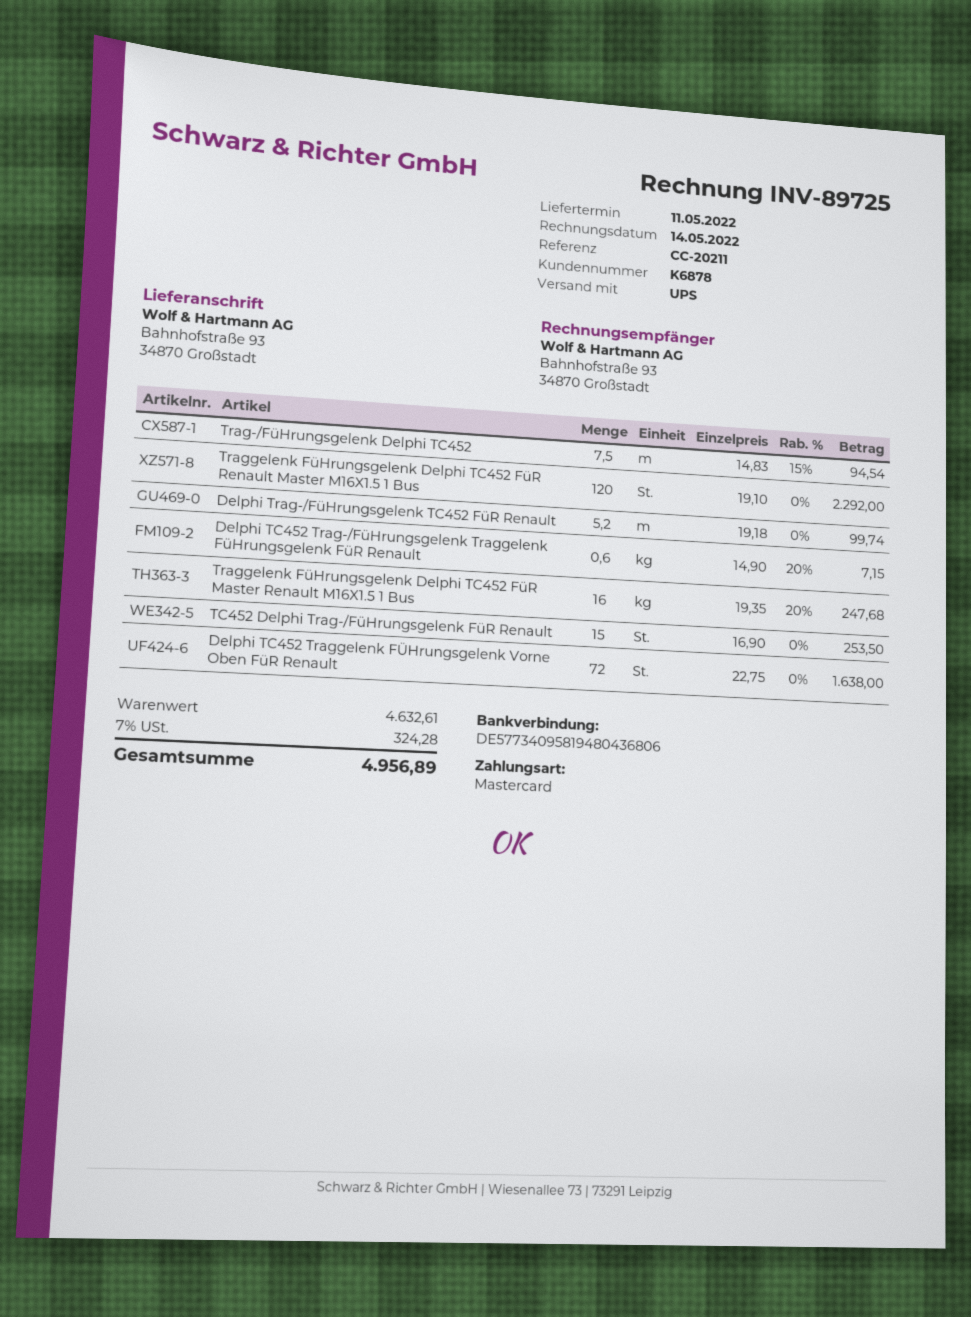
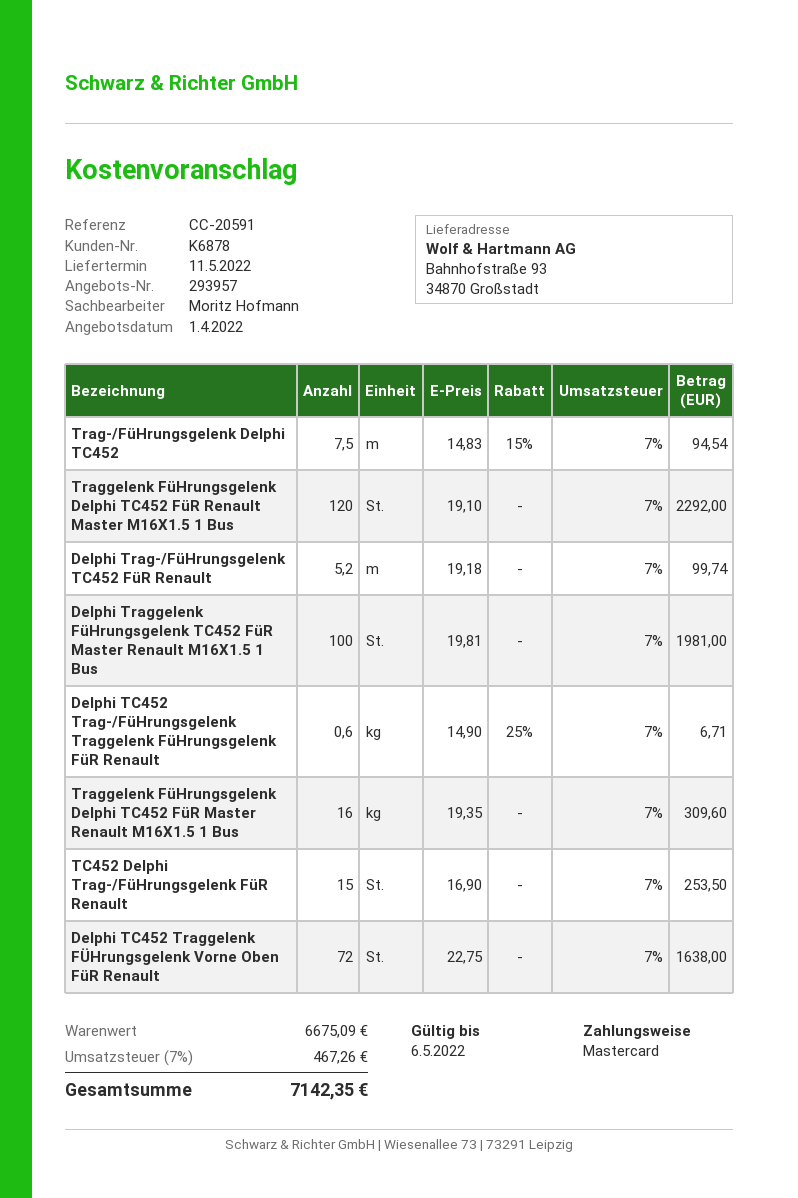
reference: CC-20211 -> CC-20591
Delphi TC452 Trag-/FüHrungsgelenk Traggelenk FüHrungsgelenk FüR Renault: 0.6 x 14.90 - 20% = 7.15 -> 0.6 x 14.90 - 25% = 6.71
Traggelenk FüHrungsgelenk Delphi TC452 FüR Master Renault M16X1.5 1 Bus: 16 x 19.35 - 20% = 247.68 -> 16 x 19.35 = 309.60
Delphi Traggelenk FüHrungsgelenk TC452 FüR Master Renault M16X1.5 1 Bus: none -> 100 x 19.81 = 1981.00
subtotal: 4632.61 -> 6675.09
tax: 7% = 324.28 -> 7% = 467.26
total: 4956.89 -> 7142.35

